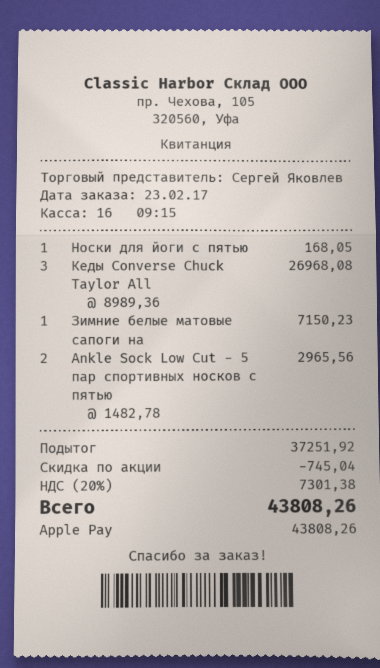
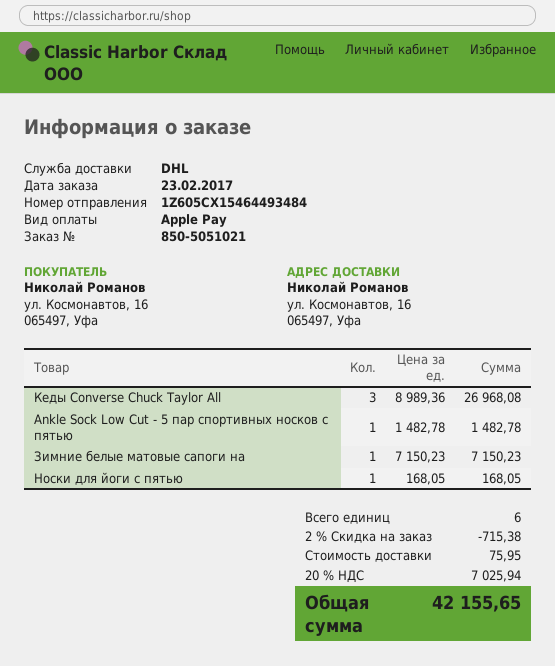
Ankle Sock Low Cut - 5 пар спортивных носков с пятью: 2 x 1482.78 = 2965.56 -> 1 x 1482.78 = 1482.78
discount: 745.04 -> 715.38
shipping: none -> 75.95
tax: 20% = 7301.38 -> 20% = 7025.94
total: 43808.26 -> 42155.65

